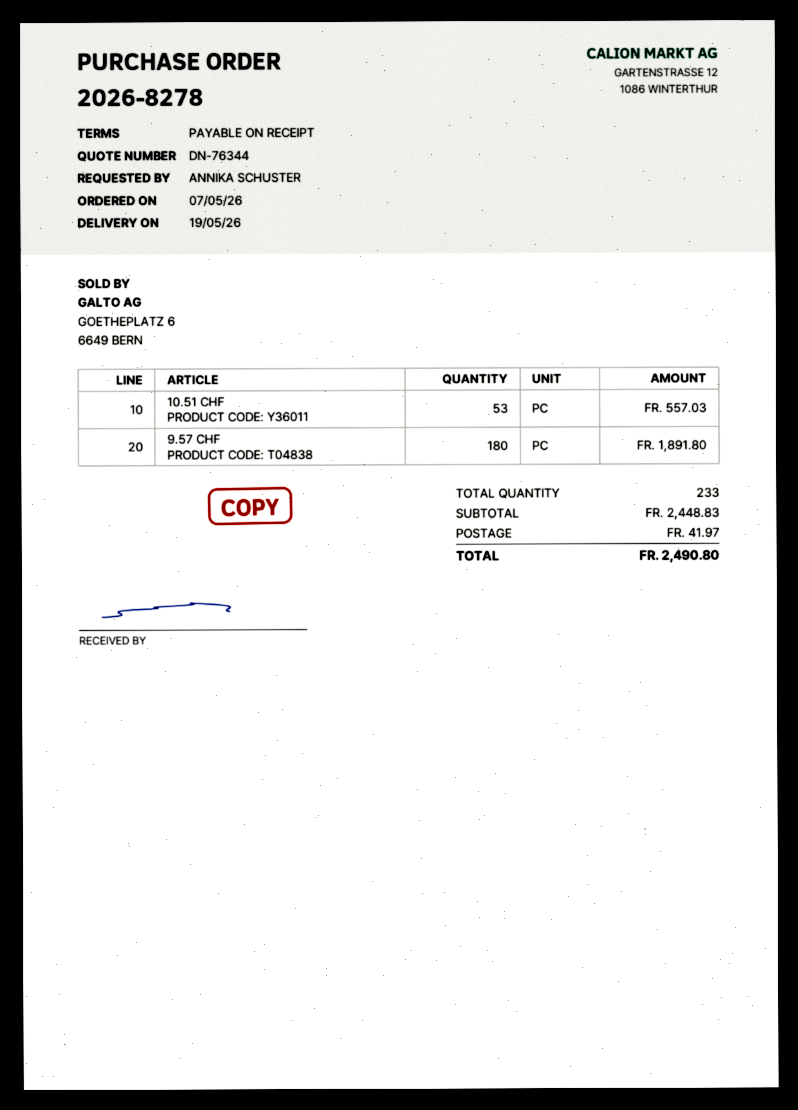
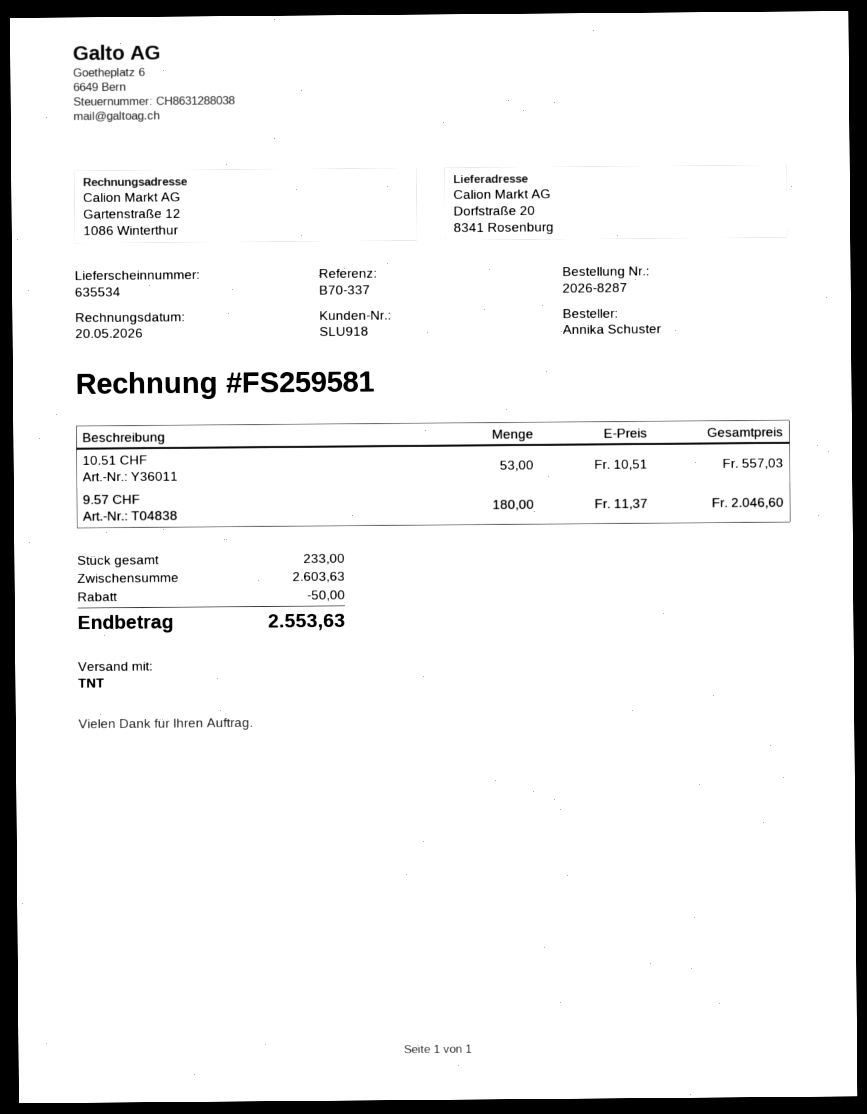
order number: 2026-8278 -> 2026-8287
9.57 CHF: 180 for 1891.80 -> 180 for 2046.60
subtotal: 2448.83 -> 2603.63
discount: none -> 50.00
shipping: 41.97 -> none
total: 2490.80 -> 2553.63

